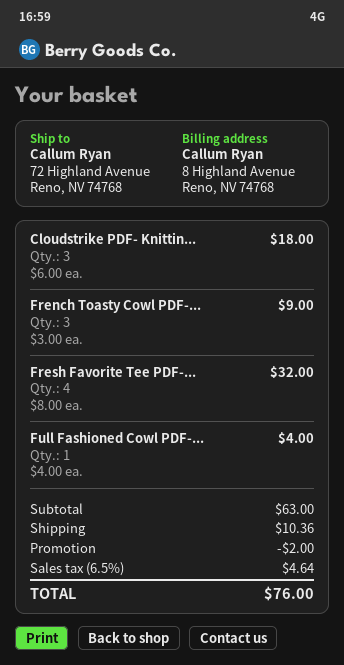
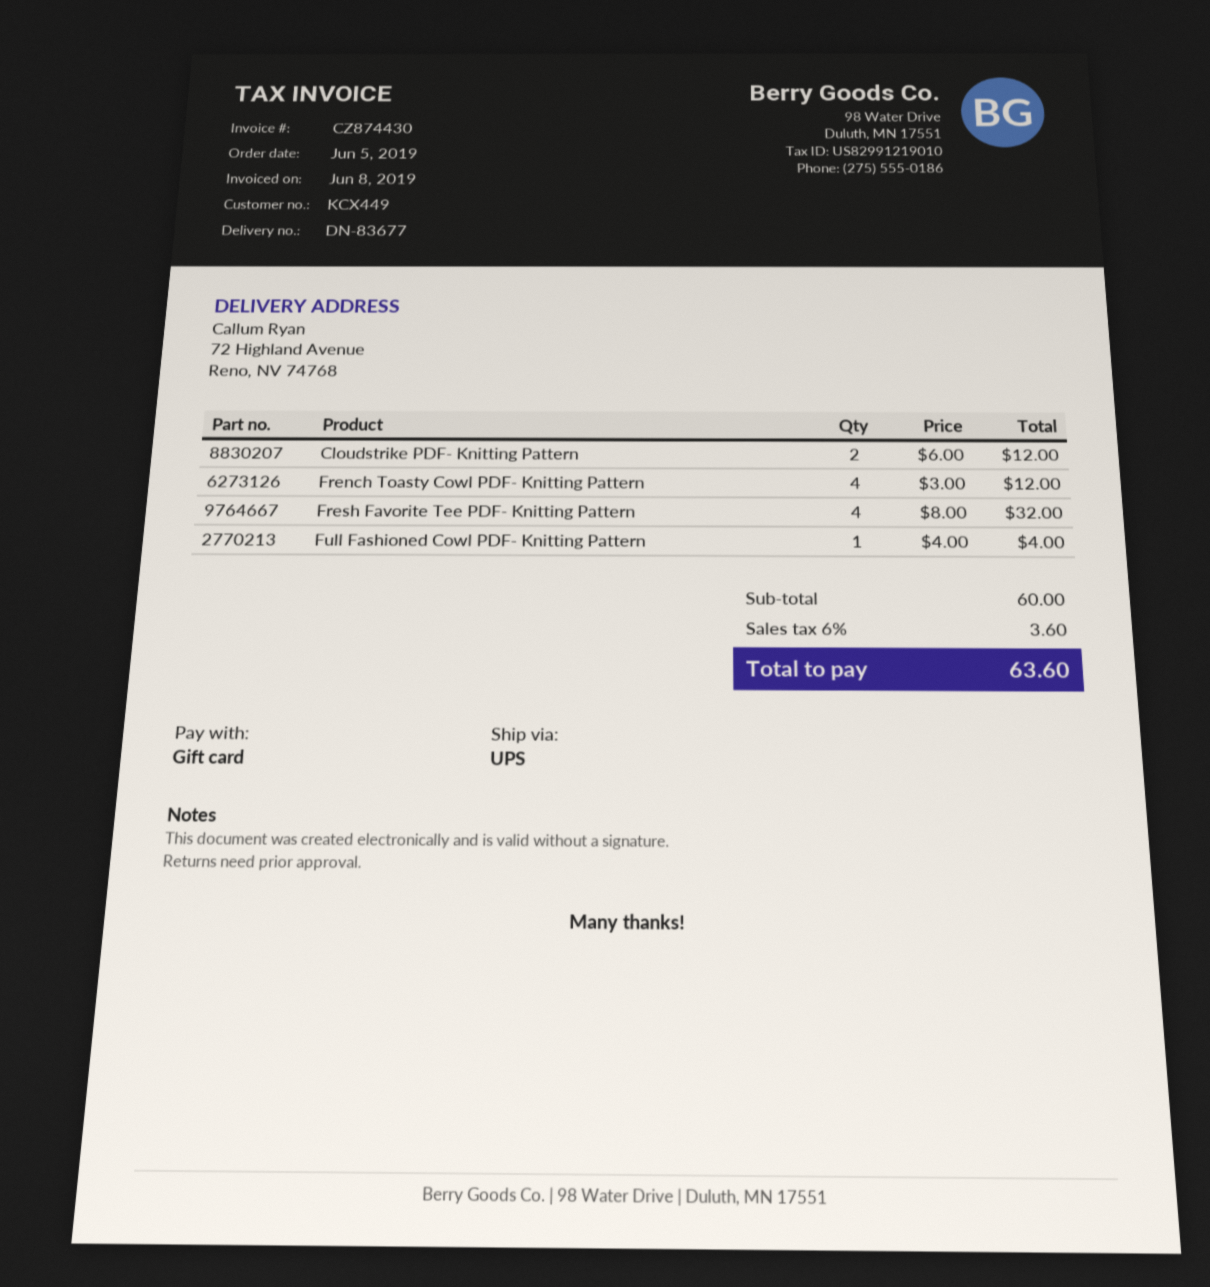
Cloudstrike PDF- Knittin...: 3 x 6.00 = 18.00 -> 2 x 6.00 = 12.00
French Toasty Cowl PDF-...: 3 x 3.00 = 9.00 -> 4 x 3.00 = 12.00
subtotal: 63.00 -> 60.00
discount: 2.00 -> none
shipping: 10.36 -> none
tax: 6.5% = 4.64 -> 6% = 3.60
total: 76.00 -> 63.60

